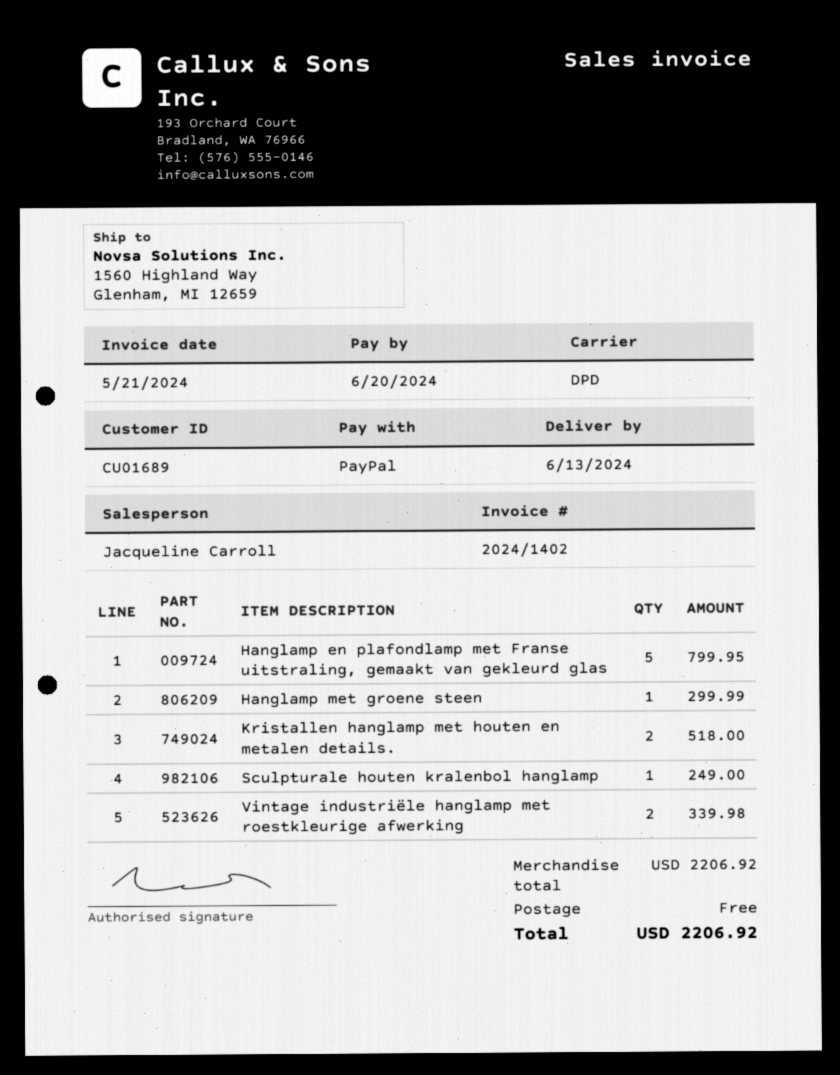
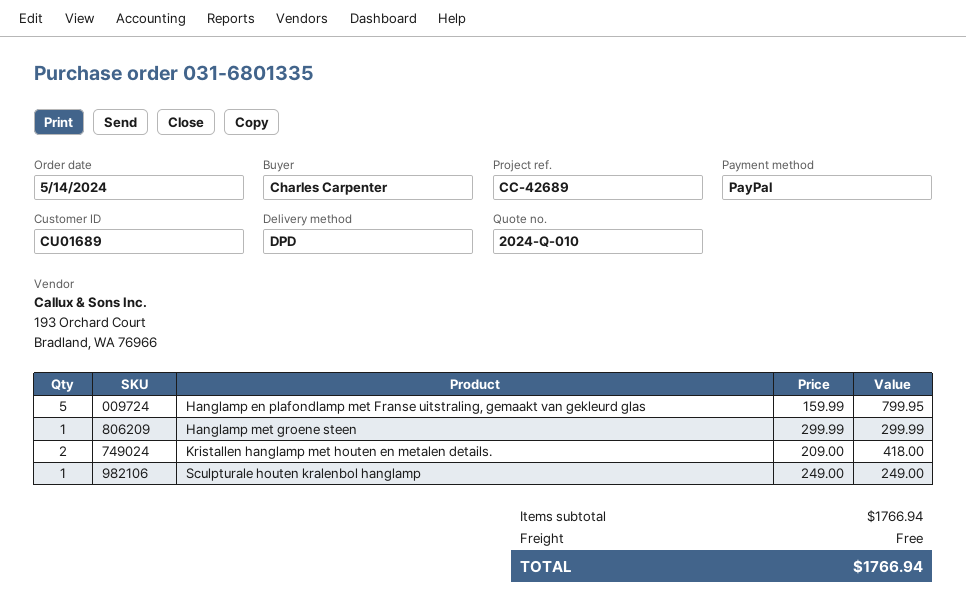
Kristallen hanglamp met houten en metalen details.: 2 for 518.00 -> 2 for 418.00
Vintage industriële hanglamp met roestkleurige afwerking: 2 for 339.98 -> none
subtotal: 2206.92 -> 1766.94
total: 2206.92 -> 1766.94

